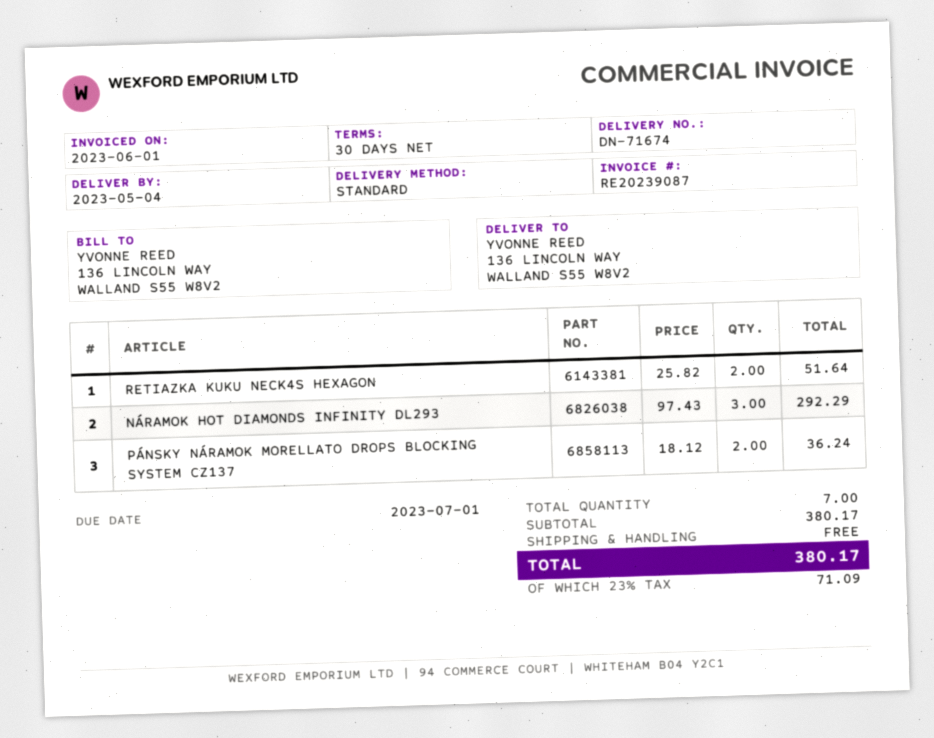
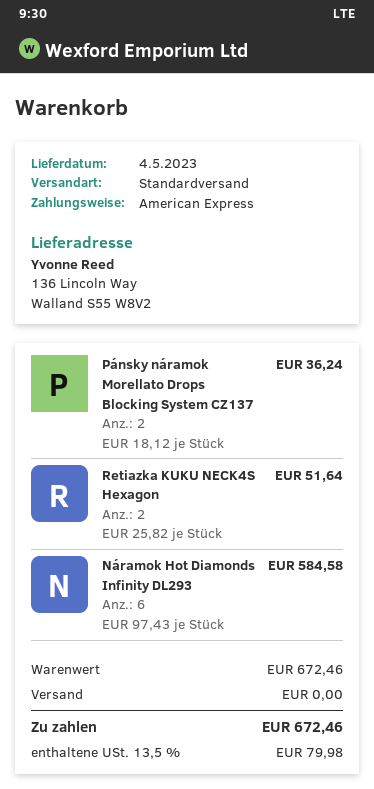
NÁRAMOK HOT DIAMONDS INFINITY DL293: 3 x 97.43 = 292.29 -> 6 x 97.43 = 584.58
subtotal: 380.17 -> 672.46
tax: 23% = 71.09 -> 13.5% = 79.98
total: 380.17 -> 672.46

